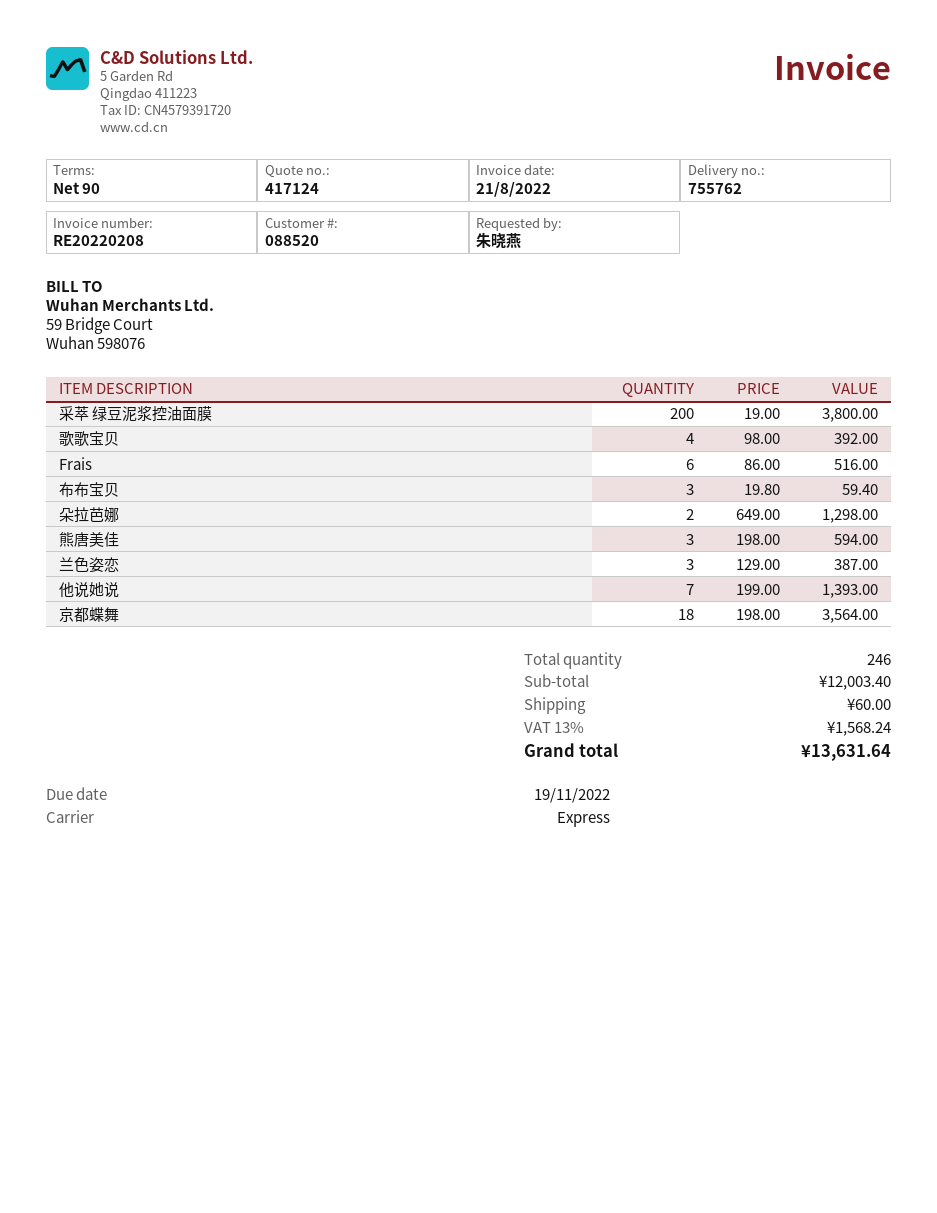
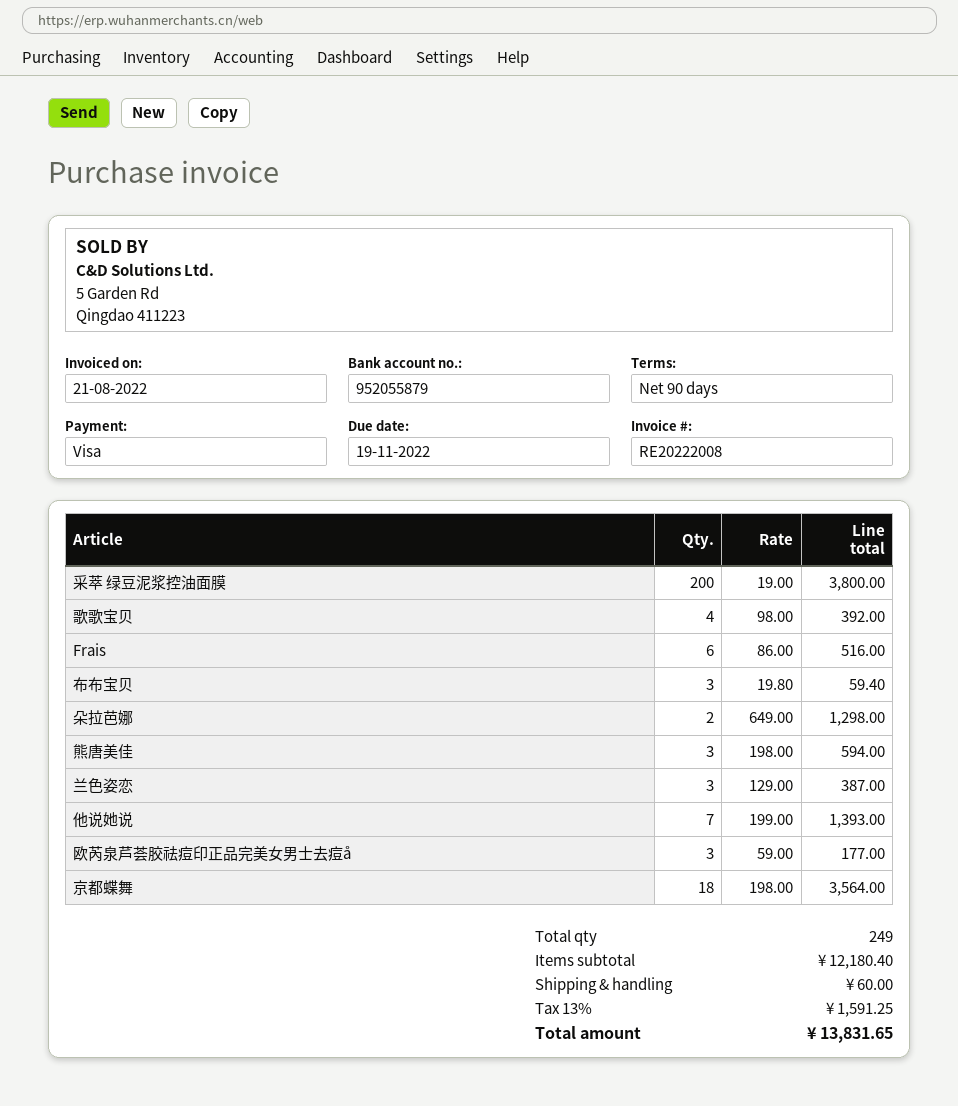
invoice number: RE20220208 -> RE20222008
欧芮泉芦荟胶祛痘印正品完美女男士去痘å: none -> 3 x 59.00 = 177.00
total quantity: 246 -> 249
subtotal: 12003.40 -> 12180.40
tax: 13% = 1568.24 -> 13% = 1591.25
total: 13631.64 -> 13831.65

